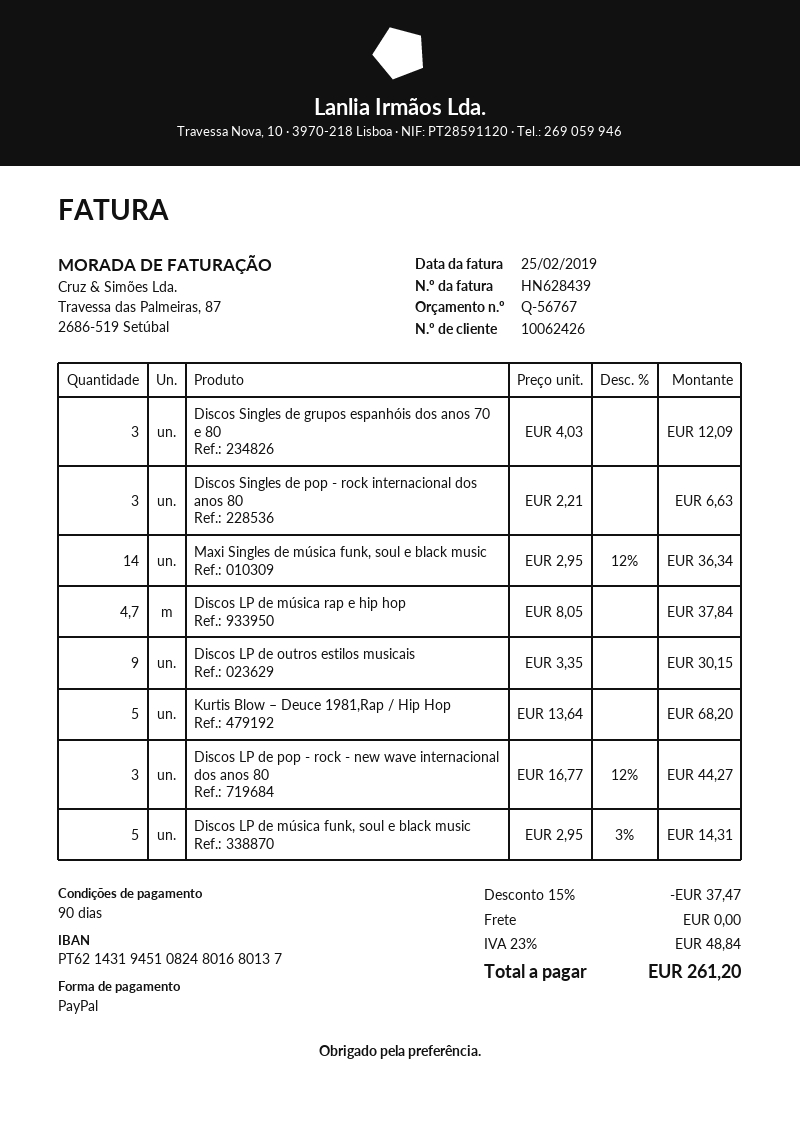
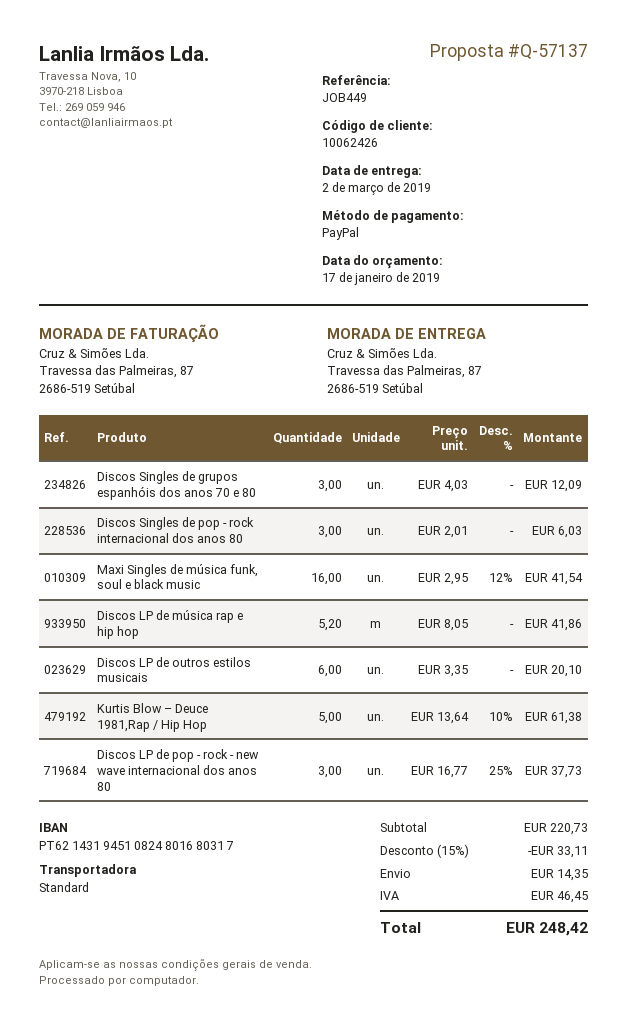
quote number: Q-56767 -> Q-57137
bank account: PT62143194510824801680137 -> PT62143194510824801680317
Discos Singles de pop - rock internacional dos anos 80: 3 x 2.21 = 6.63 -> 3 x 2.01 = 6.03
Maxi Singles de música funk, soul e black music: 14 x 2.95 - 12% = 36.34 -> 16 x 2.95 - 12% = 41.54
Discos LP de música rap e hip hop: 4.7 x 8.05 = 37.84 -> 5.2 x 8.05 = 41.86
Discos LP de outros estilos musicais: 9 x 3.35 = 30.15 -> 6 x 3.35 = 20.10
Kurtis Blow – Deuce 1981,Rap / Hip Hop: 5 x 13.64 = 68.20 -> 5 x 13.64 - 10% = 61.38
Discos LP de pop - rock - new wave internacional dos anos 80: 3 x 16.77 - 12% = 44.27 -> 3 x 16.77 - 25% = 37.73
Discos LP de música funk, soul e black music: 5 x 2.95 - 3% = 14.31 -> none
discount: 15% = 37.47 -> 15% = 33.11
shipping: 0.00 -> 14.35
tax: 48.84 -> 46.45
total: 261.20 -> 248.42

